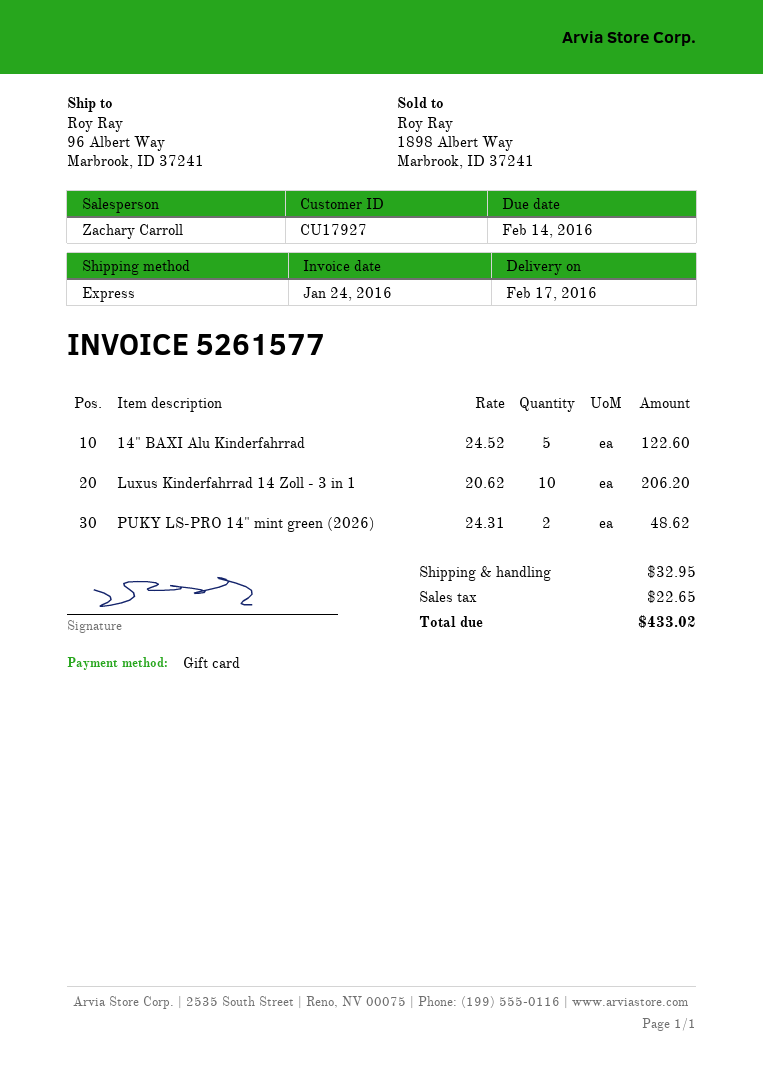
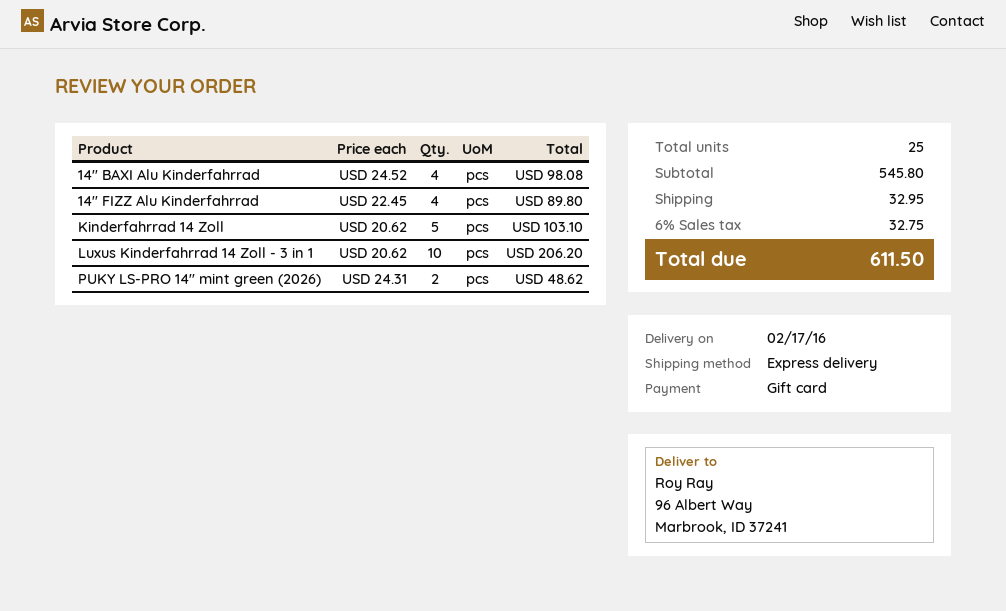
14" BAXI Alu Kinderfahrrad: 5 x 24.52 = 122.60 -> 4 x 24.52 = 98.08
14" FIZZ Alu Kinderfahrrad: none -> 4 x 22.45 = 89.80
Kinderfahrrad 14 Zoll: none -> 5 x 20.62 = 103.10
tax: 22.65 -> 32.75
total: 433.02 -> 611.50

